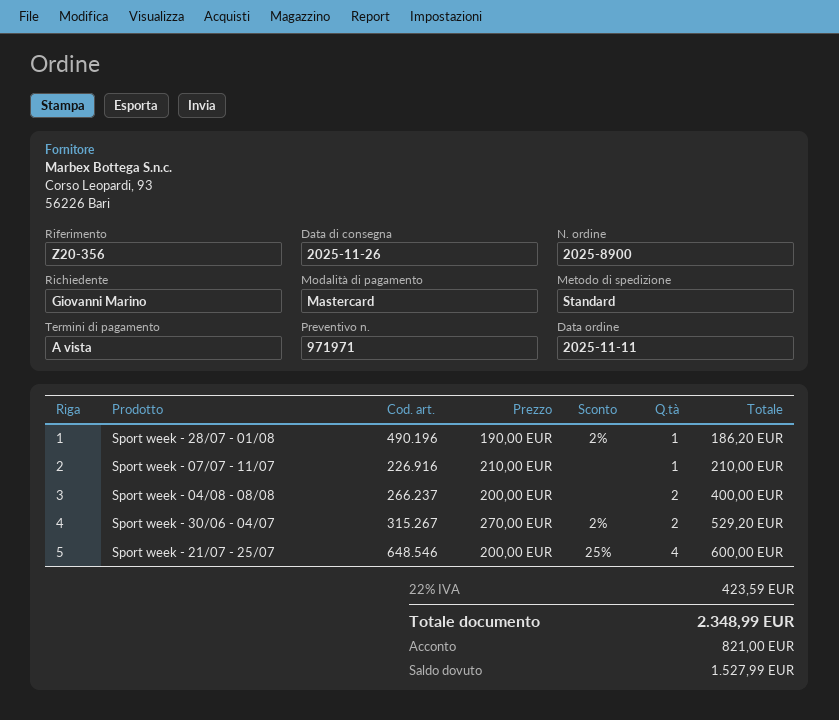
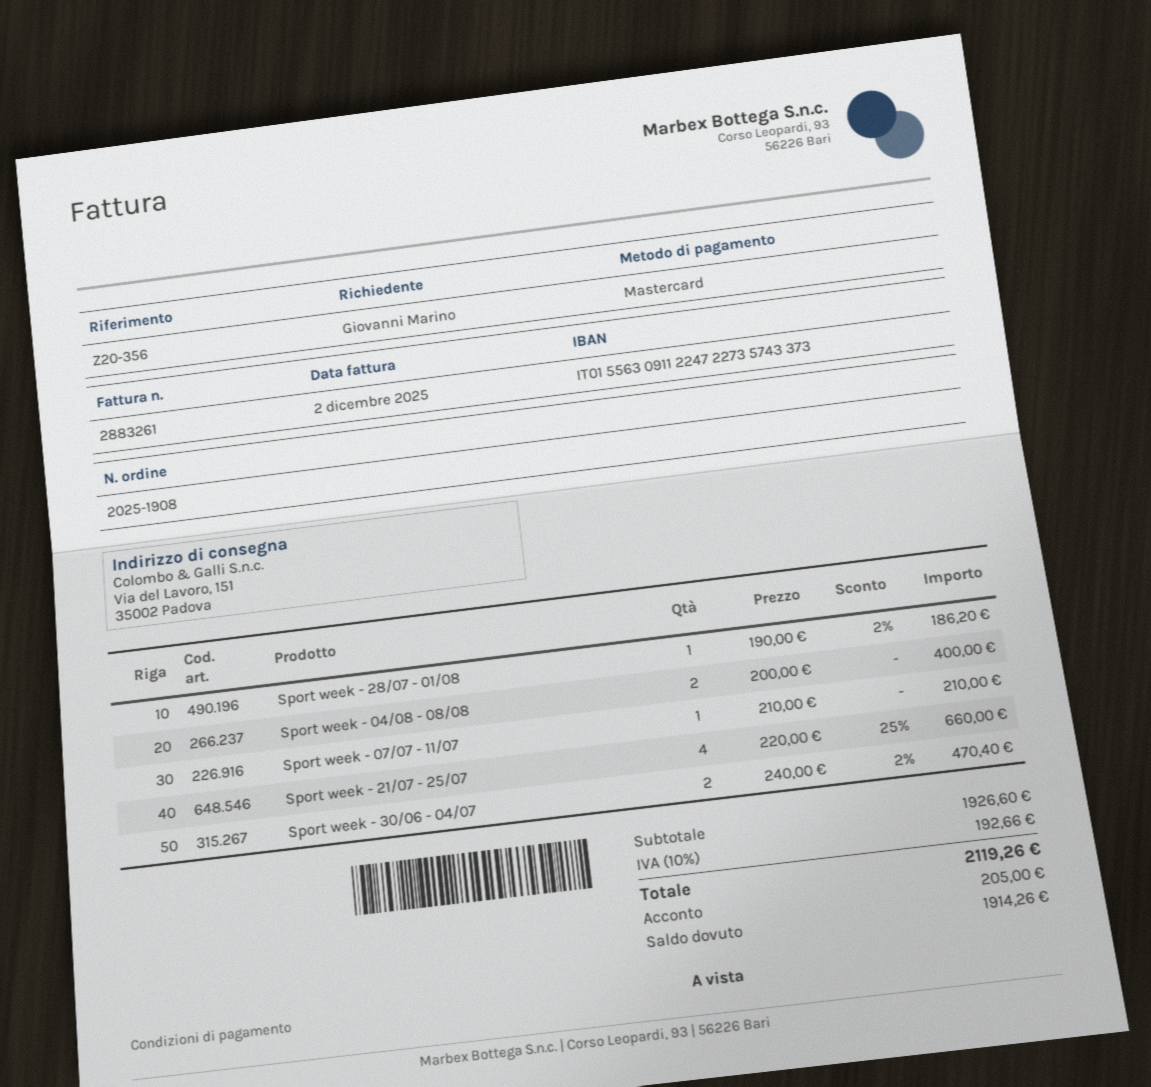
order number: 2025-8900 -> 2025-1908
Sport week - 30/06 - 04/07: 2 x 270.00 - 2% = 529.20 -> 2 x 240.00 - 2% = 470.40
Sport week - 21/07 - 25/07: 4 x 200.00 - 25% = 600.00 -> 4 x 220.00 - 25% = 660.00
tax: 22% = 423.59 -> 10% = 192.66
total: 2348.99 -> 2119.26
deposit: 821.00 -> 205.00
balance: 1527.99 -> 1914.26

